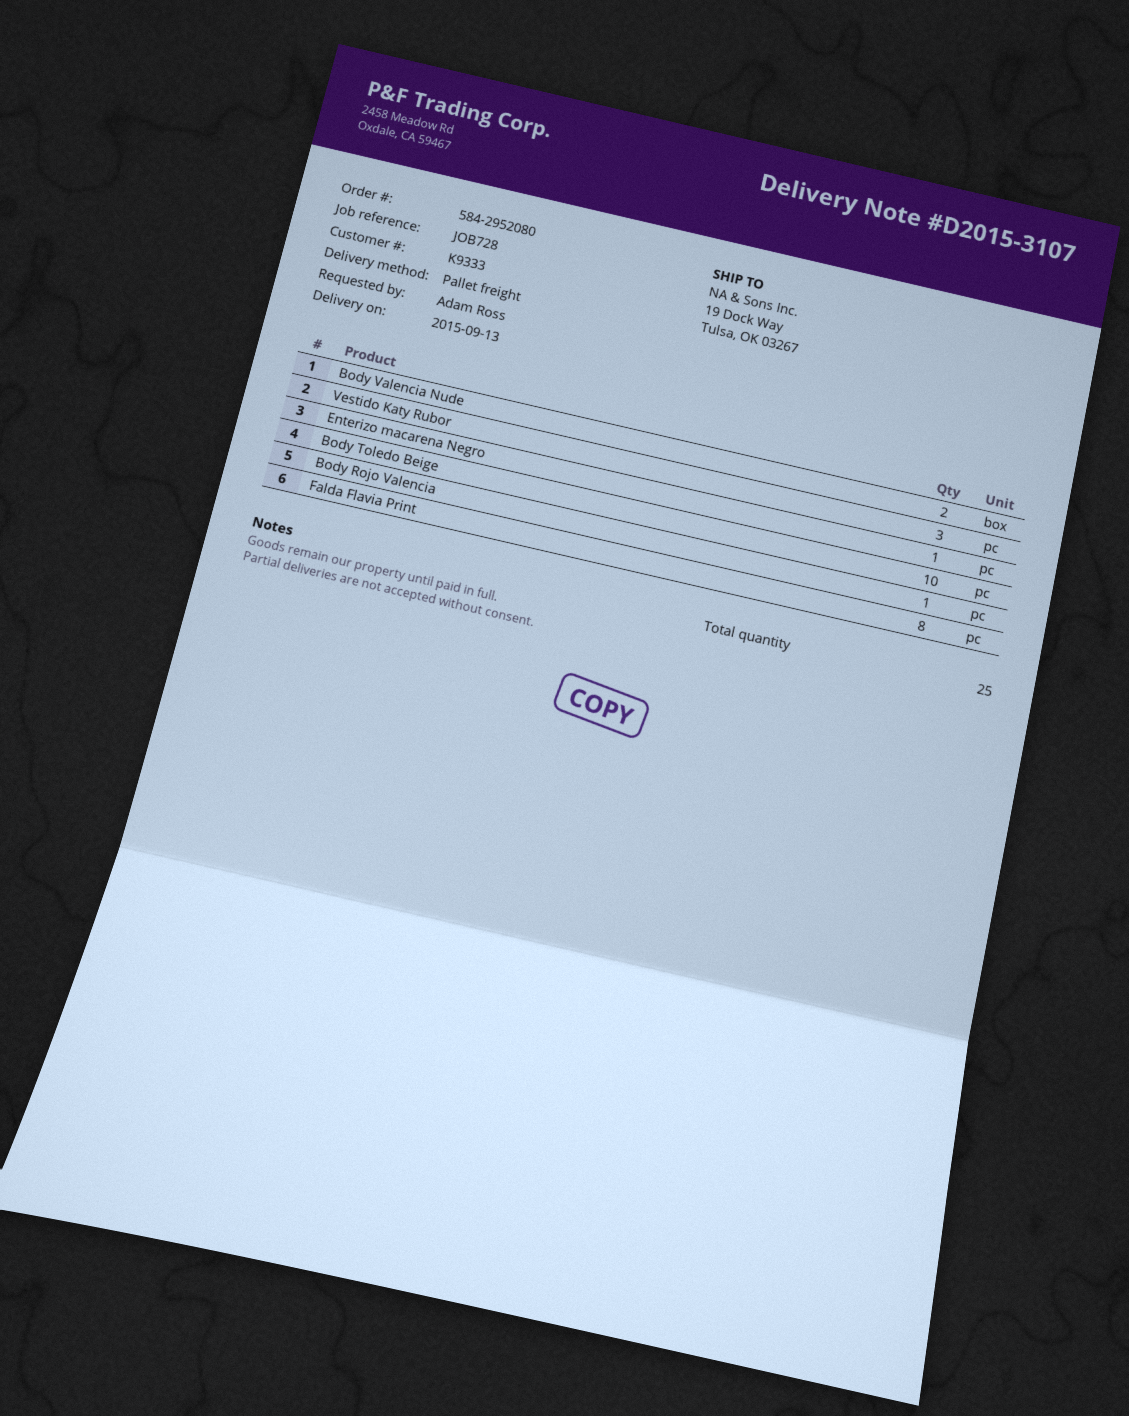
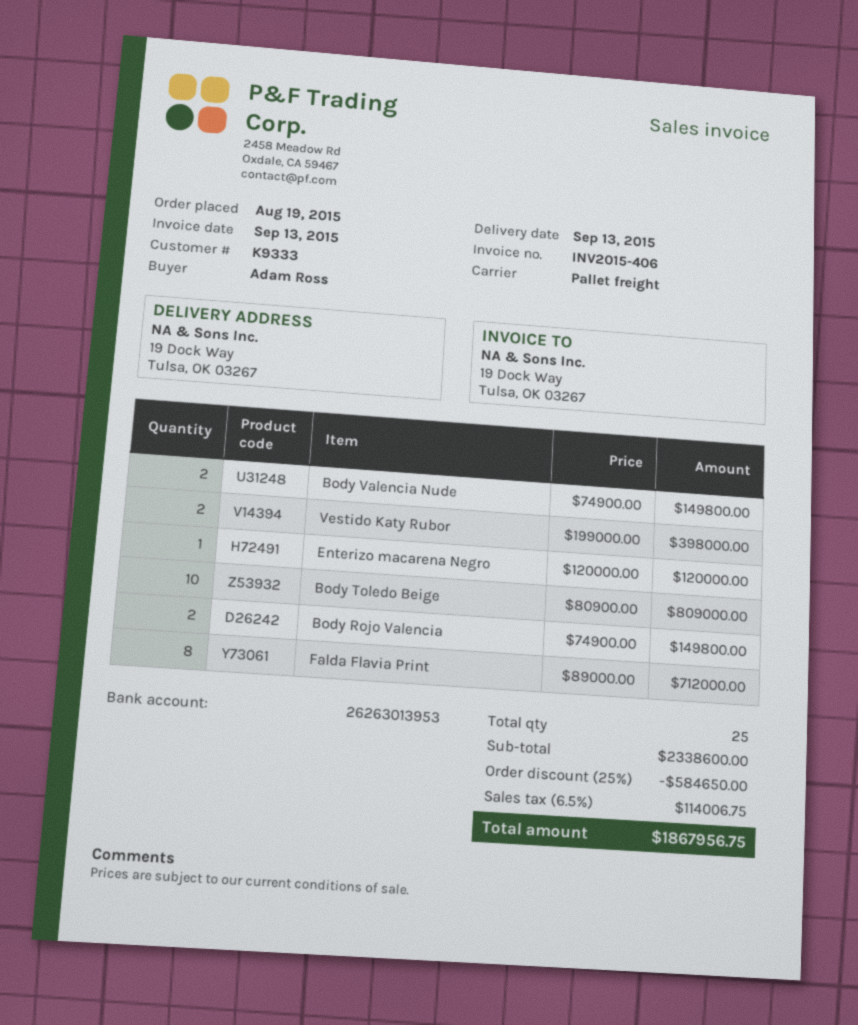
Vestido Katy Rubor: 3 -> 2
Body Rojo Valencia: 1 -> 2

